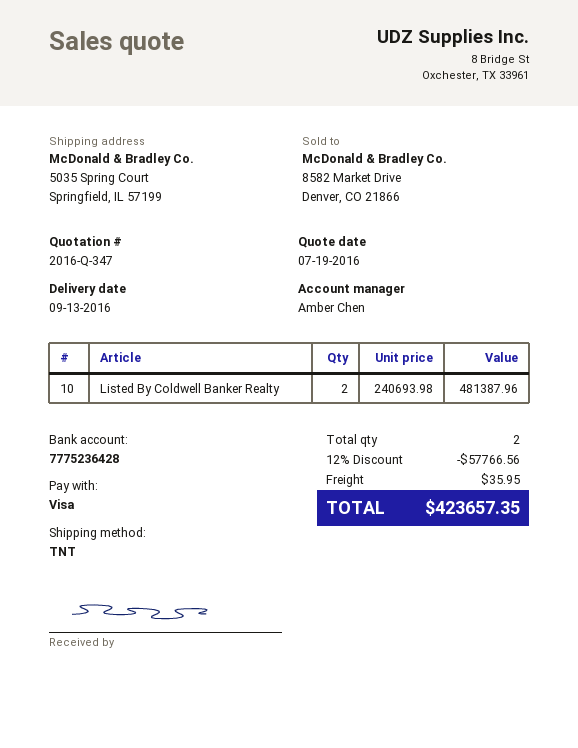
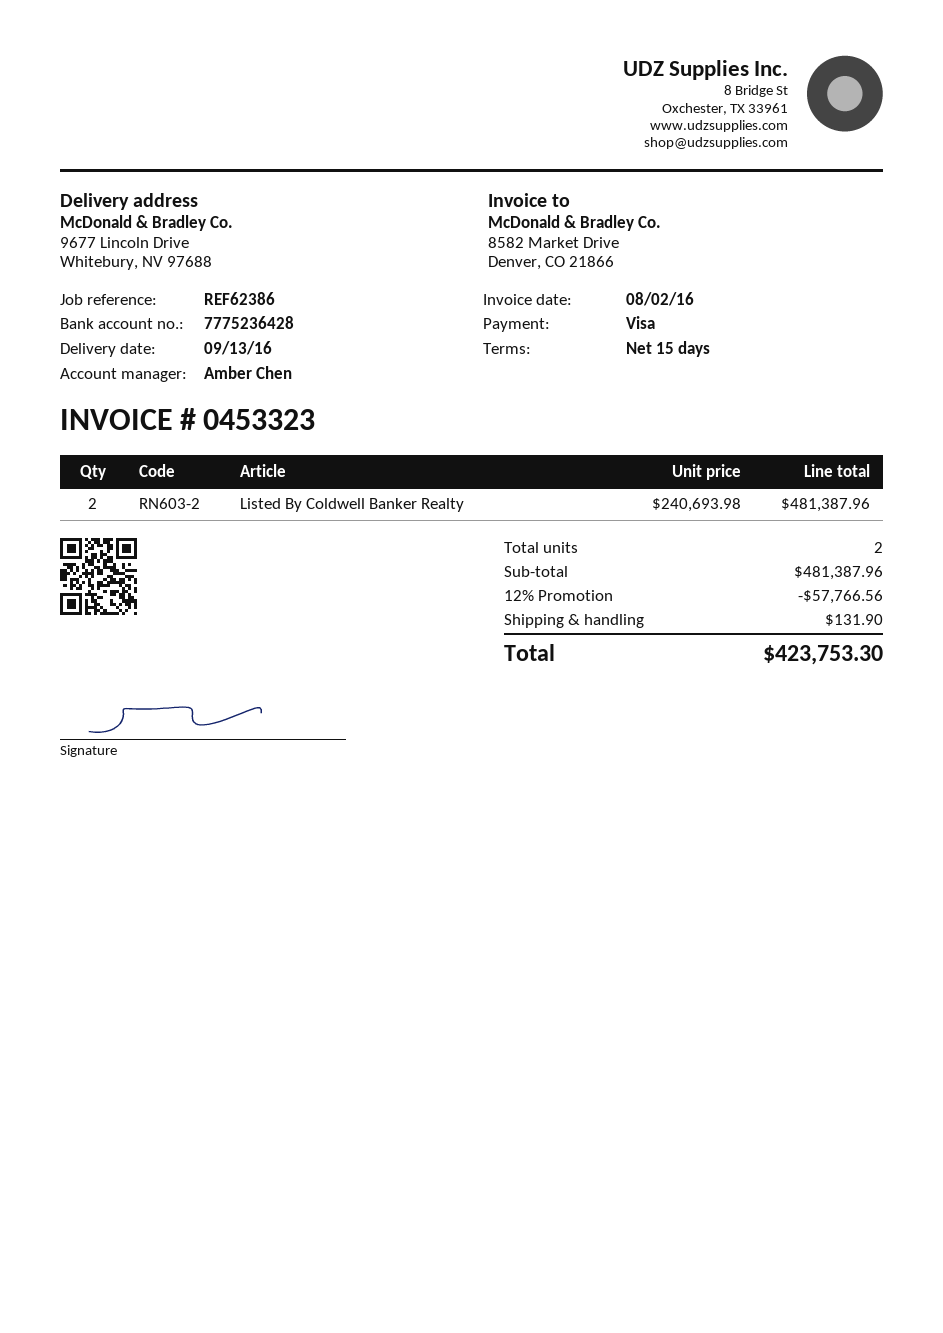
ship to: 5035 Spring Court, Springfield, IL 57199 -> 9677 Lincoln Drive, Whitebury, NV 97688
shipping: 35.95 -> 131.90
total: 423657.35 -> 423753.30

